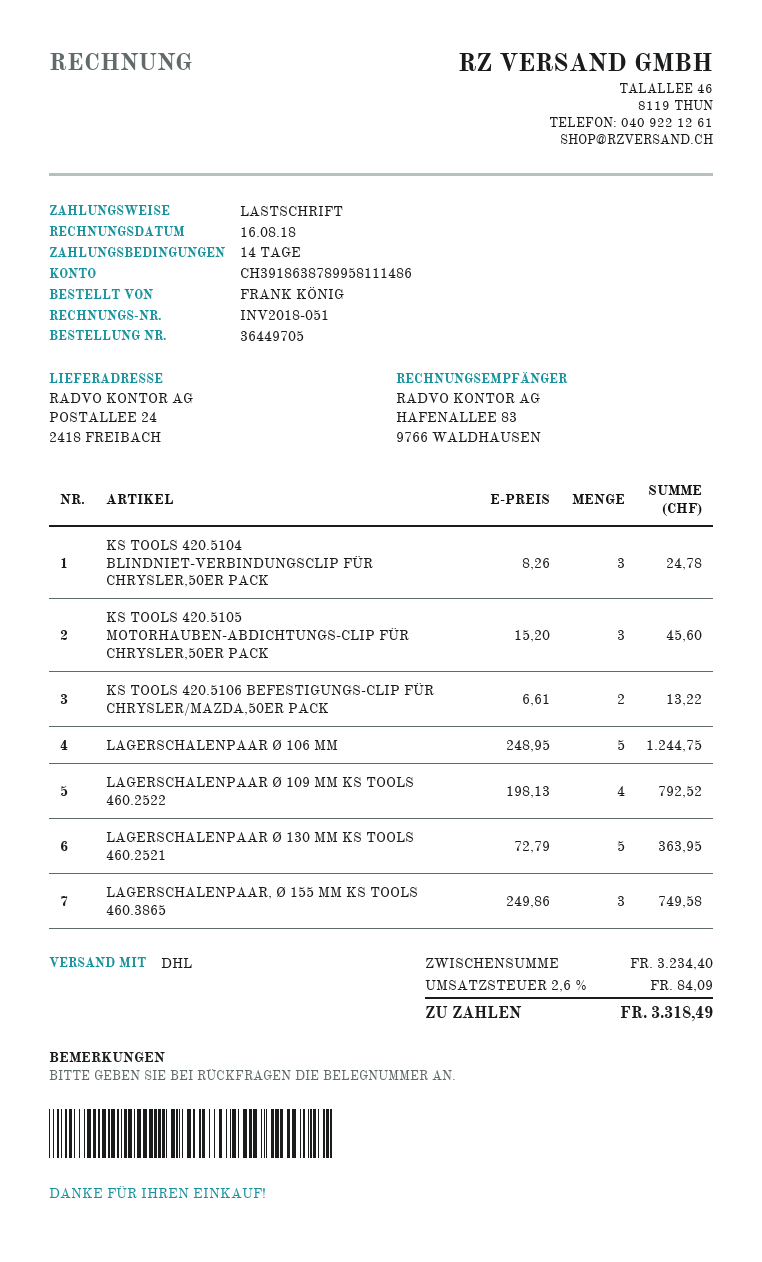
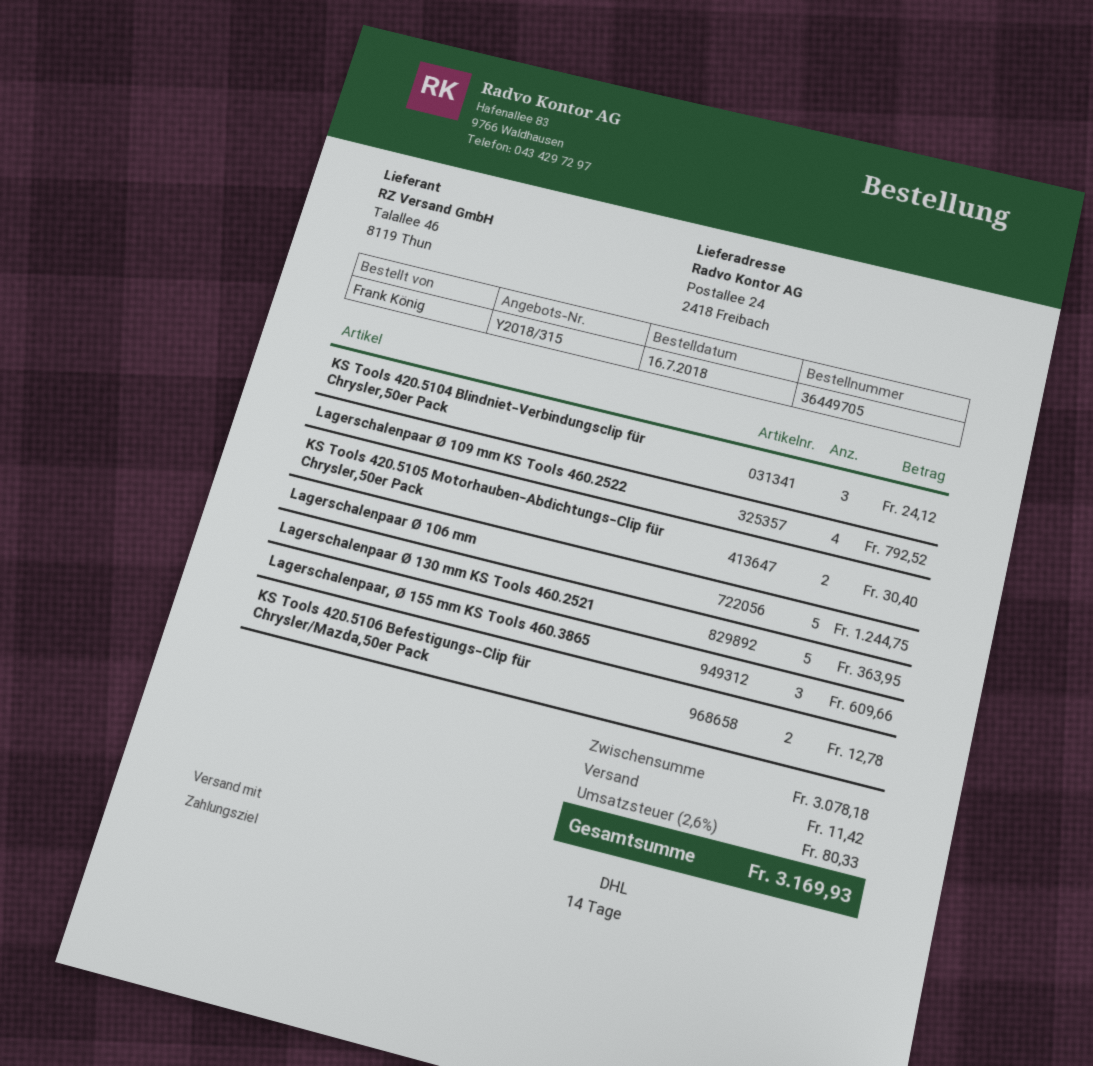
KS TOOLS 420.5104 BLINDNIET-VERBINDUNGSCLIP FÜR CHRYSLER,50ER PACK: 3 for 24.78 -> 3 for 24.12
KS TOOLS 420.5105 MOTORHAUBEN-ABDICHTUNGS-CLIP FÜR CHRYSLER,50ER PACK: 3 for 45.60 -> 2 for 30.40
KS TOOLS 420.5106 BEFESTIGUNGS-CLIP FÜR CHRYSLER/MAZDA,50ER PACK: 2 for 13.22 -> 2 for 12.78
LAGERSCHALENPAAR, Ø 155 MM KS TOOLS 460.3865: 3 for 749.58 -> 3 for 609.66
subtotal: 3234.40 -> 3078.18
shipping: none -> 11.42
tax: 2.6% = 84.09 -> 2.6% = 80.33
total: 3318.49 -> 3169.93

